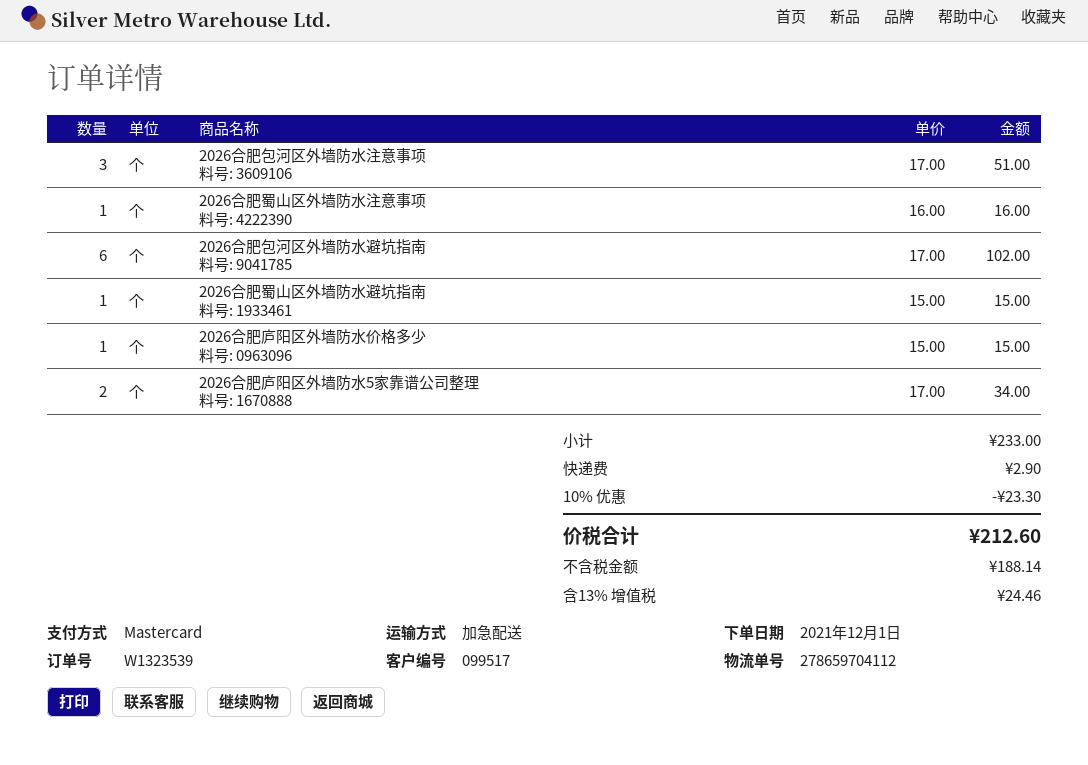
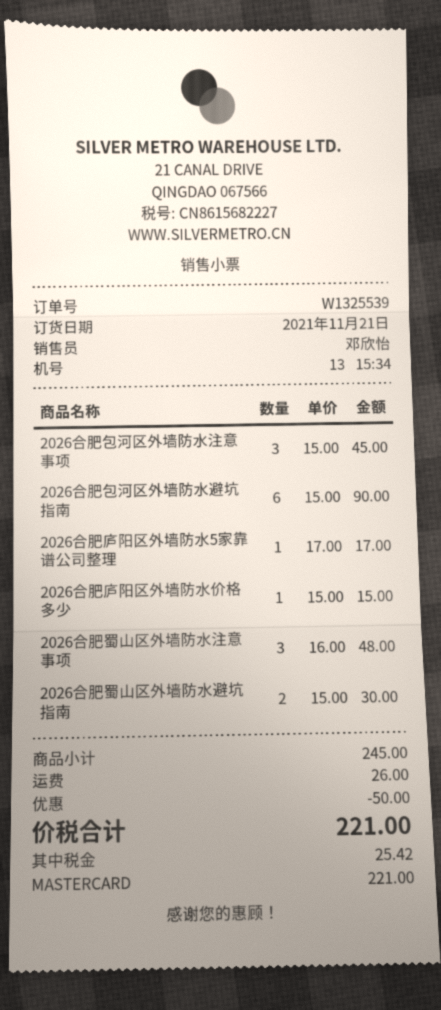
order number: W1323539 -> W1325539
order date: 2021-12-01 -> 2021-11-21
2026合肥包河区外墙防水注意事项: 3 x 17.00 = 51.00 -> 3 x 15.00 = 45.00
2026合肥蜀山区外墙防水注意事项: 1 x 16.00 = 16.00 -> 3 x 16.00 = 48.00
2026合肥包河区外墙防水避坑指南: 6 x 17.00 = 102.00 -> 6 x 15.00 = 90.00
2026合肥蜀山区外墙防水避坑指南: 1 x 15.00 = 15.00 -> 2 x 15.00 = 30.00
2026合肥庐阳区外墙防水5家靠谱公司整理: 2 x 17.00 = 34.00 -> 1 x 17.00 = 17.00
subtotal: 233.00 -> 245.00
discount: 23.30 -> 50.00
shipping: 2.90 -> 26.00
tax: 24.46 -> 25.42
total: 212.60 -> 221.00

